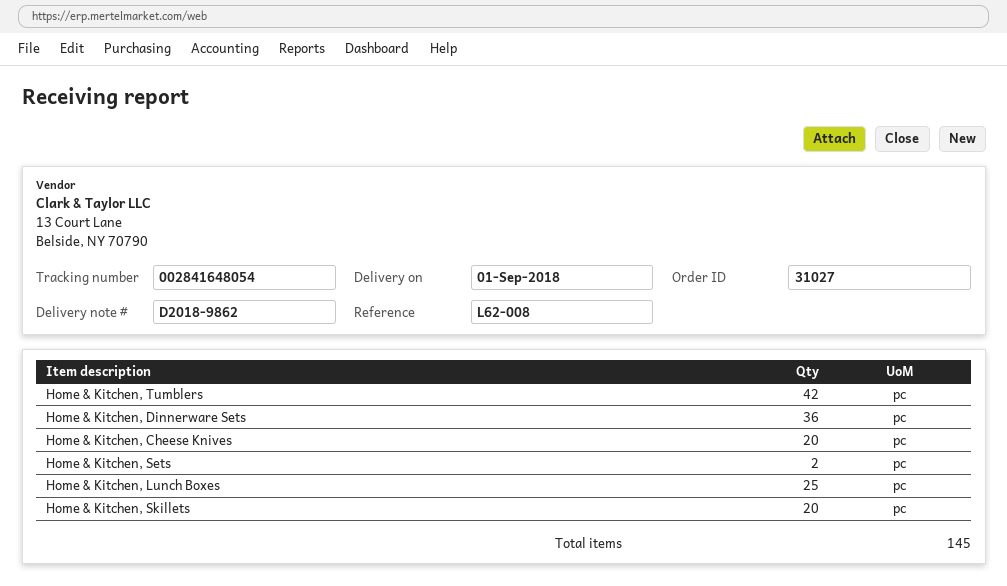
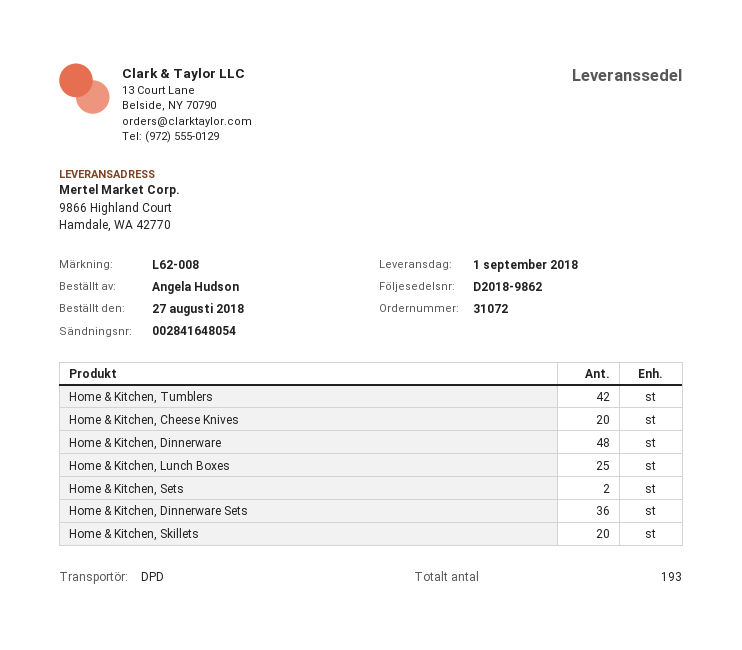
order number: 31027 -> 31072
Home & Kitchen, Dinnerware: none -> 48
total quantity: 145 -> 193

